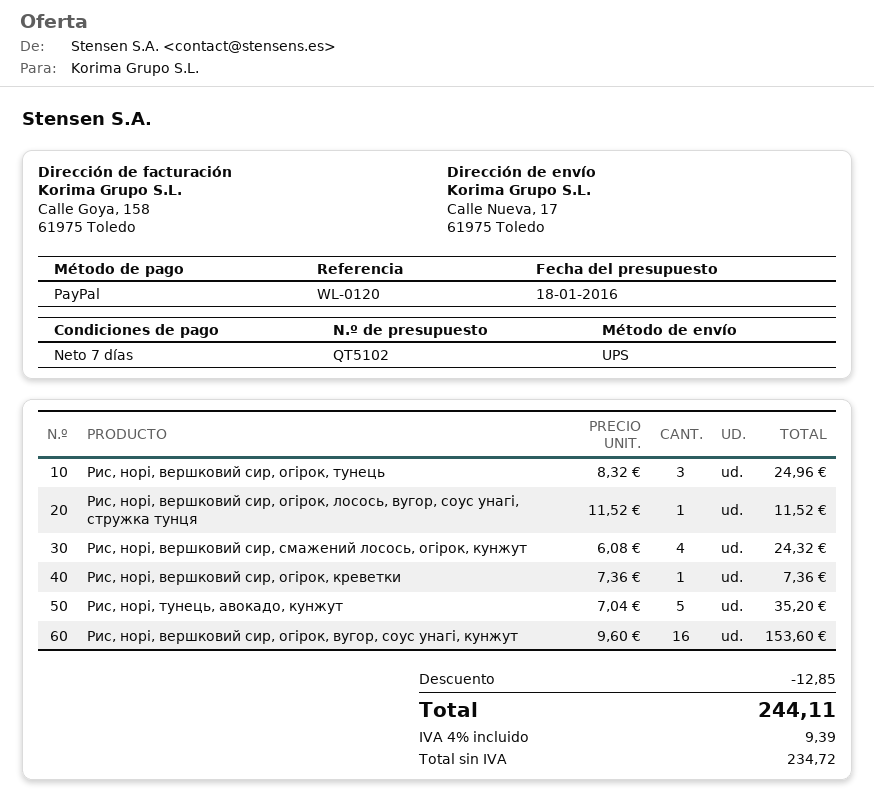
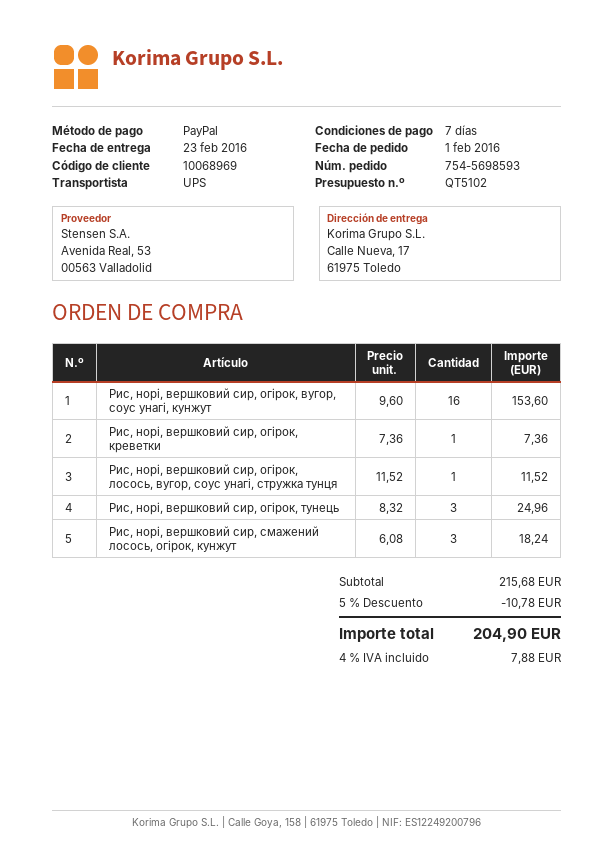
Рис, норі, вершковий сир, смажений лосось, огірок, кунжут: 4 x 6.08 = 24.32 -> 3 x 6.08 = 18.24
Рис, норі, тунець, авокадо, кунжут: 5 x 7.04 = 35.20 -> none
discount: 12.85 -> 10.78
tax: 4% = 9.39 -> 4% = 7.88
total: 244.11 -> 204.90

